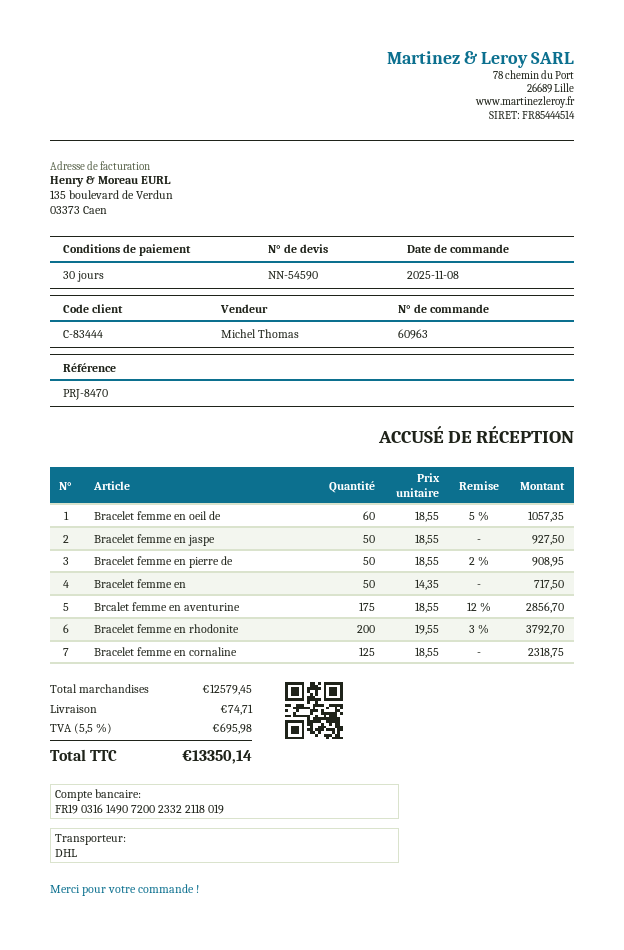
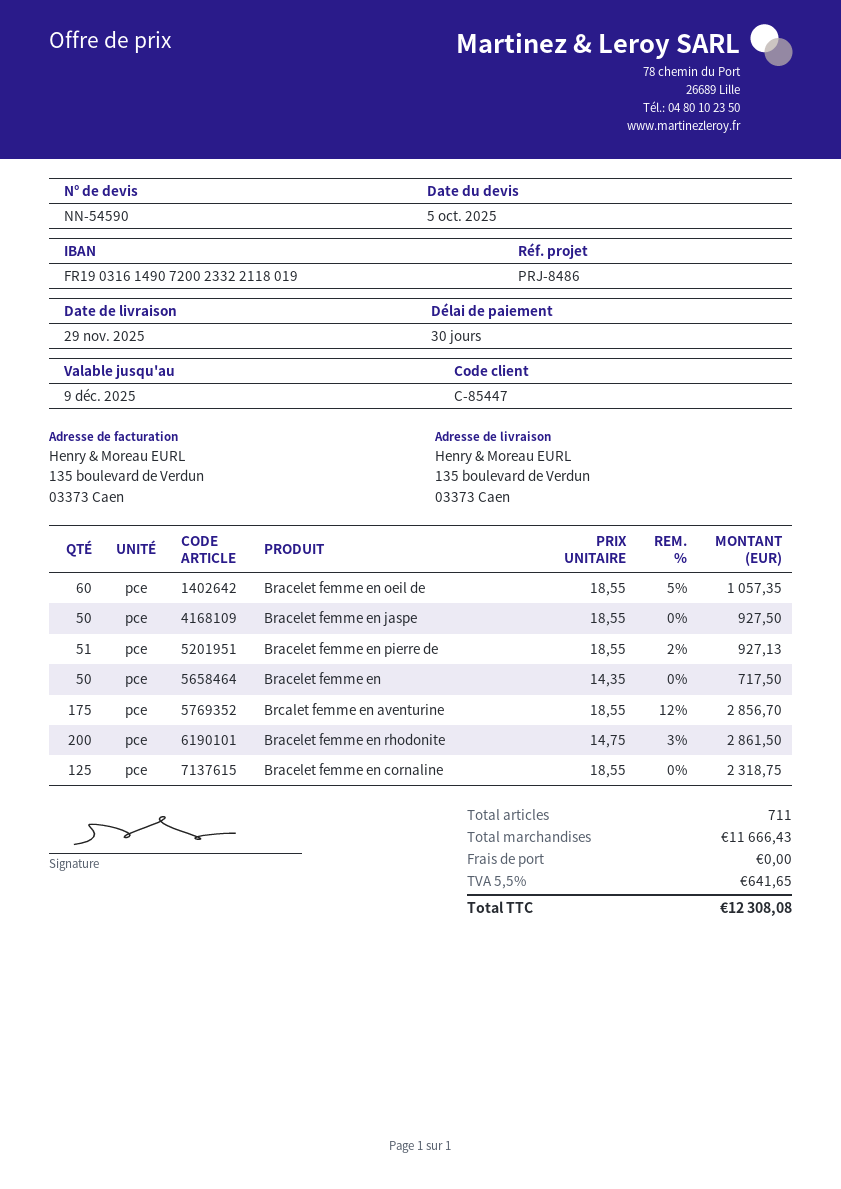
customer number: C-83444 -> C-85447
reference: PRJ-8470 -> PRJ-8486
Bracelet femme en pierre de: 50 x 18.55 - 2% = 908.95 -> 51 x 18.55 - 2% = 927.13
Bracelet femme en rhodonite: 200 x 19.55 - 3% = 3792.70 -> 200 x 14.75 - 3% = 2861.50
subtotal: 12579.45 -> 11666.43
shipping: 74.71 -> 0.00
tax: 5.5% = 695.98 -> 5.5% = 641.65
total: 13350.14 -> 12308.08

